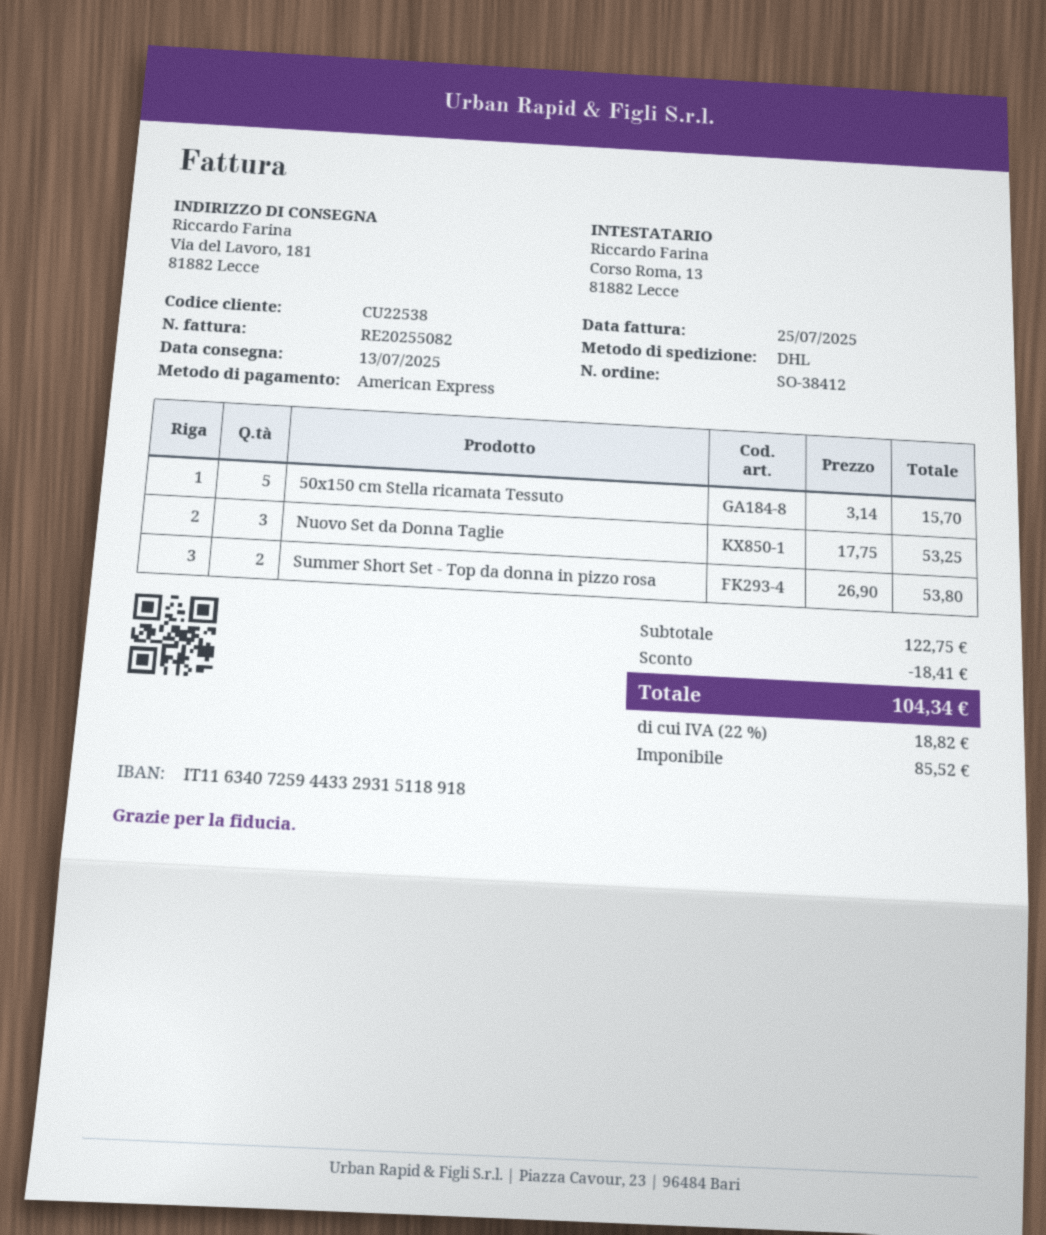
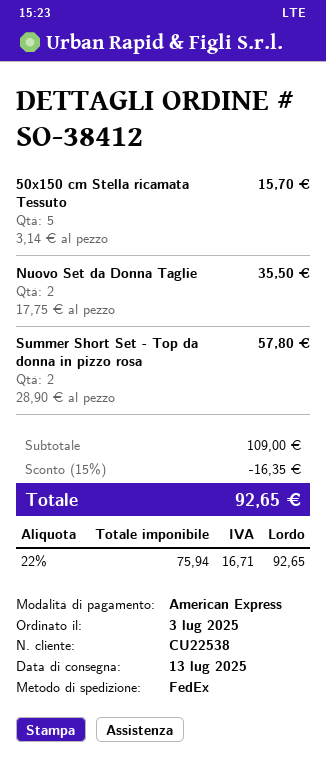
shipping method: DHL -> FedEx
Nuovo Set da Donna Taglie: 3 x 17.75 = 53.25 -> 2 x 17.75 = 35.50
Summer Short Set - Top da donna in pizzo rosa: 2 x 26.90 = 53.80 -> 2 x 28.90 = 57.80
subtotal: 122.75 -> 109.00
discount: 18.41 -> 16.35
net: 85.52 -> 75.94
tax: 22% = 18.82 -> 22% = 16.71
total: 104.34 -> 92.65

